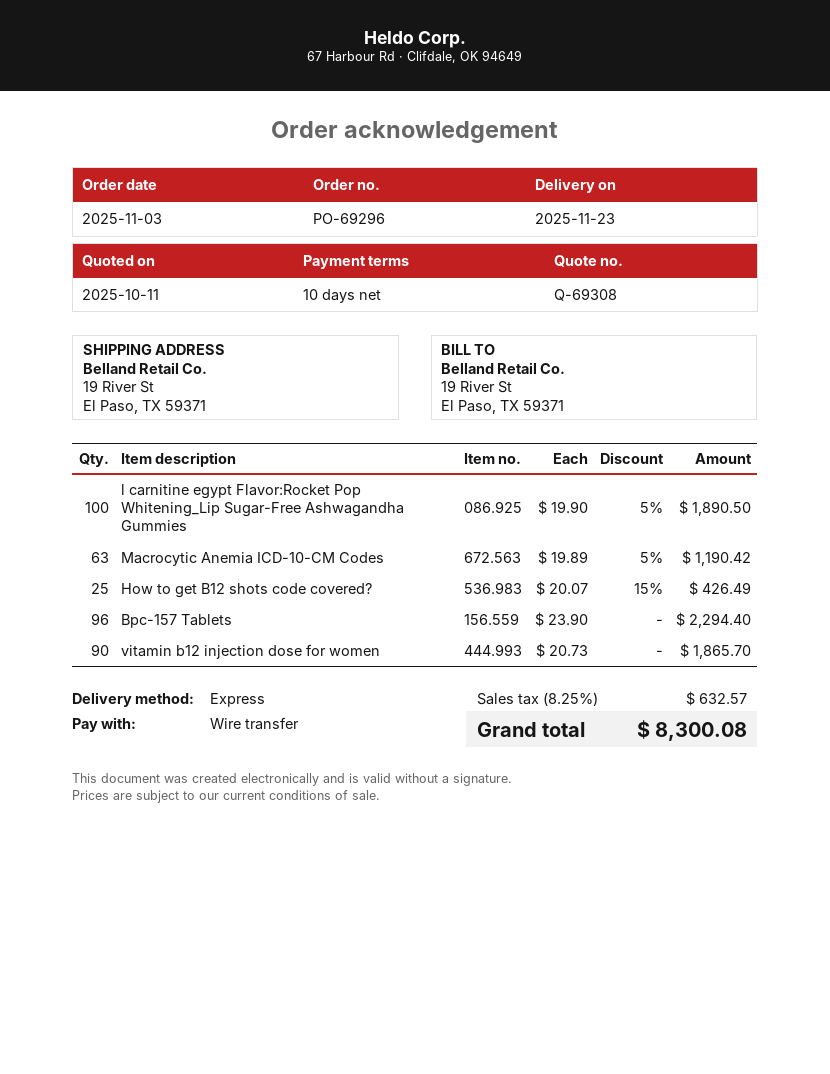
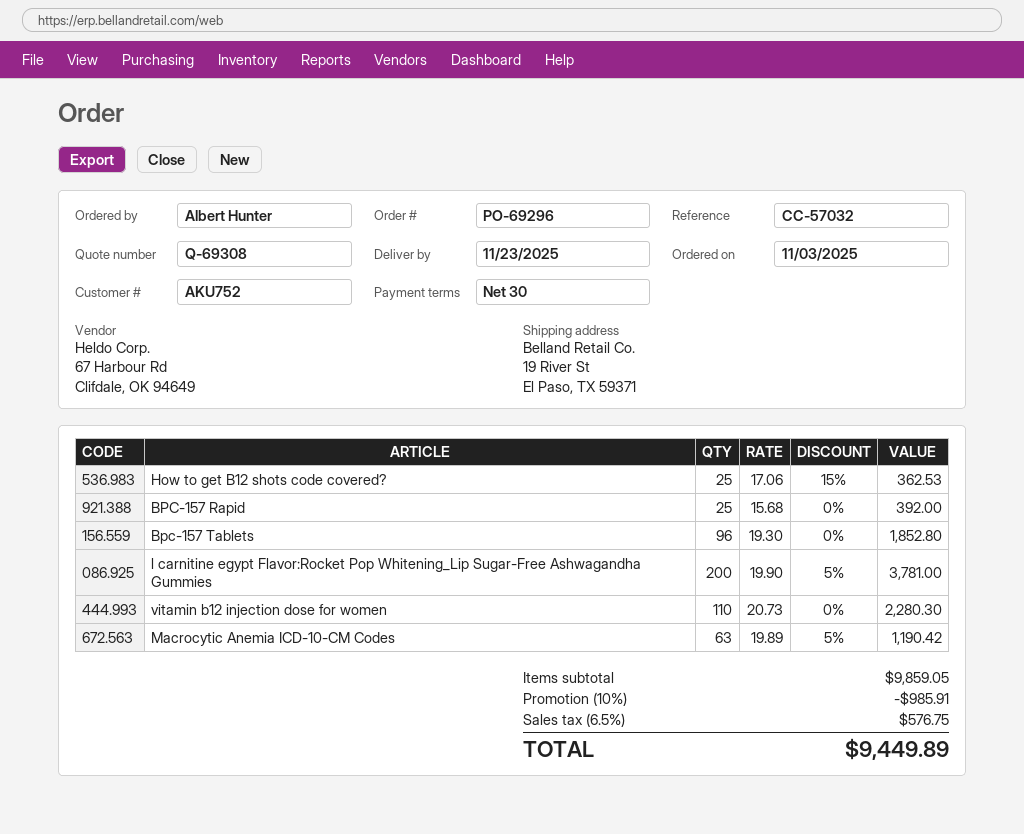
payment terms: 10 days -> 30 days
l carnitine egypt Flavor:Rocket Pop Whitening_Lip Sugar-Free Ashwagandha Gummies: 100 x 19.90 - 5% = 1890.50 -> 200 x 19.90 - 5% = 3781.00
How to get B12 shots code covered?: 25 x 20.07 - 15% = 426.49 -> 25 x 17.06 - 15% = 362.53
Bpc-157 Tablets: 96 x 23.90 = 2294.40 -> 96 x 19.30 = 1852.80
vitamin b12 injection dose for women: 90 x 20.73 = 1865.70 -> 110 x 20.73 = 2280.30
BPC-157 Rapid: none -> 25 x 15.68 = 392.00
discount: none -> 10% = 985.91
tax: 8.25% = 632.57 -> 6.5% = 576.75
total: 8300.08 -> 9449.89

